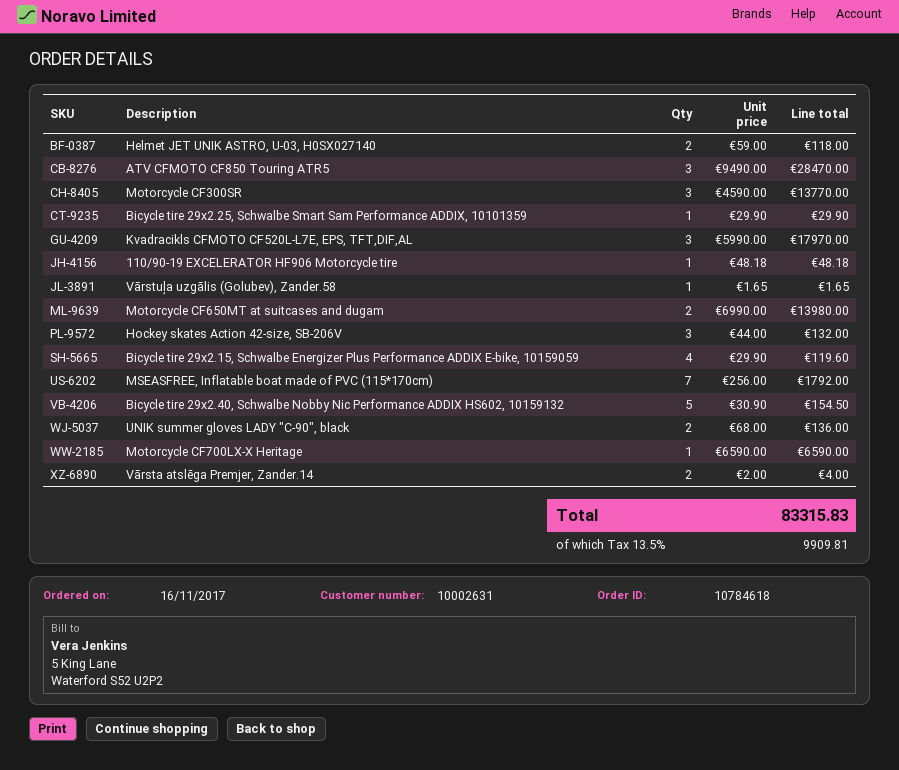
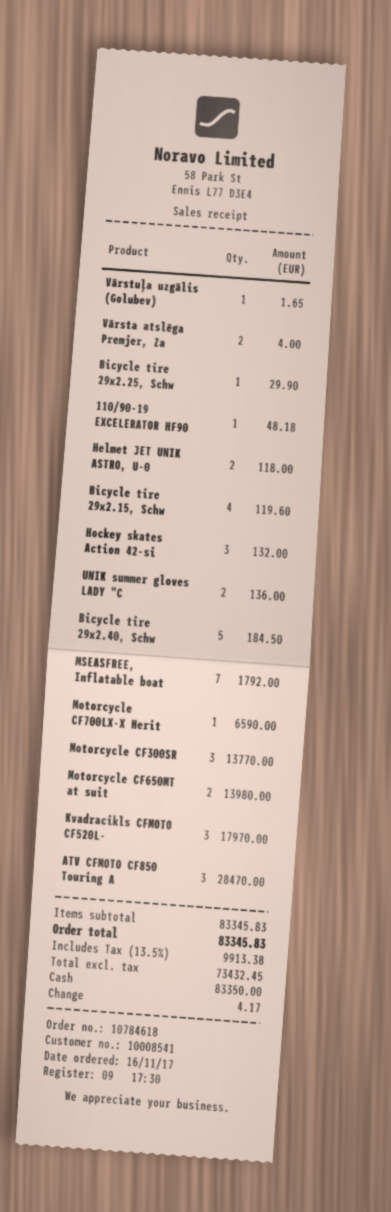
customer number: 10002631 -> 10008541
Bicycle tire 29x2.40, Schwalbe Nobby Nic Performance ADDIX HS602, 10159132: 5 for 154.50 -> 5 for 184.50
tax: 13.5% = 9909.81 -> 13.5% = 9913.38
total: 83315.83 -> 83345.83

